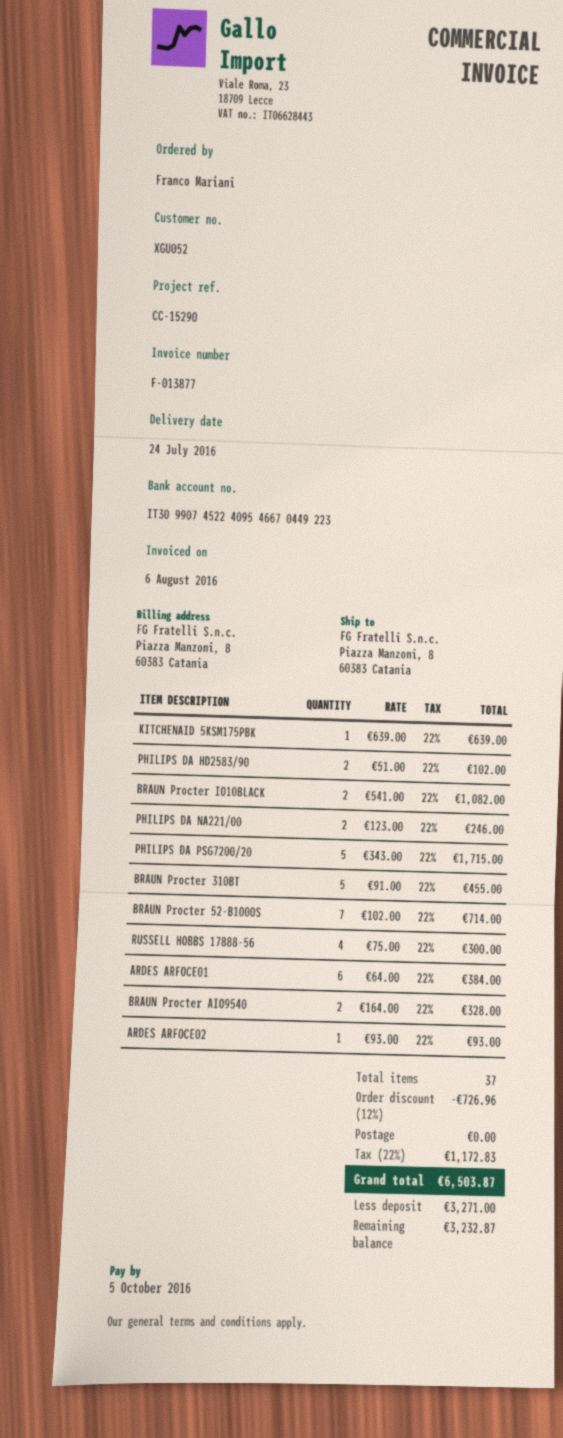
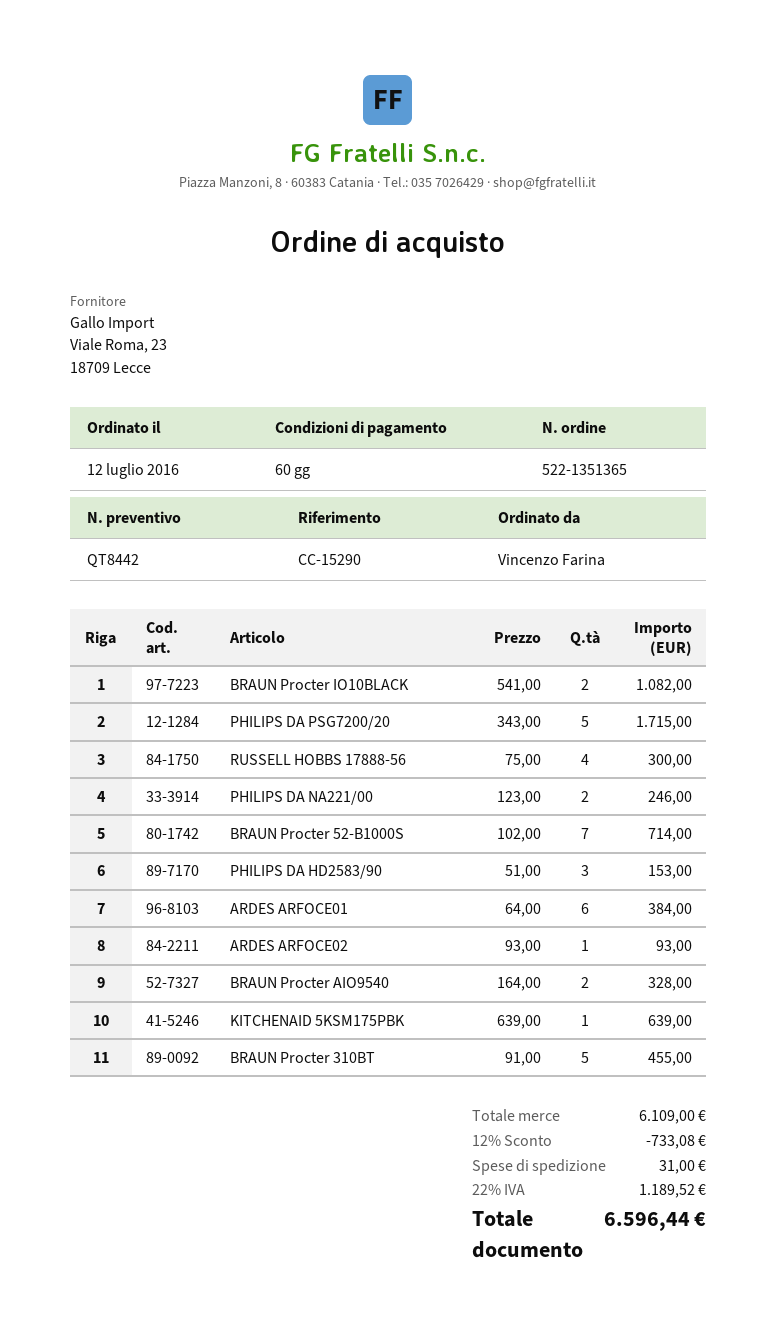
ordered by: Franco Mariani -> Vincenzo Farina
PHILIPS DA HD2583/90: 2 x 51.00 = 102.00 -> 3 x 51.00 = 153.00
discount: 12% = 726.96 -> 12% = 733.08
shipping: 0.00 -> 31.00
tax: 22% = 1172.83 -> 22% = 1189.52
total: 6503.87 -> 6596.44

